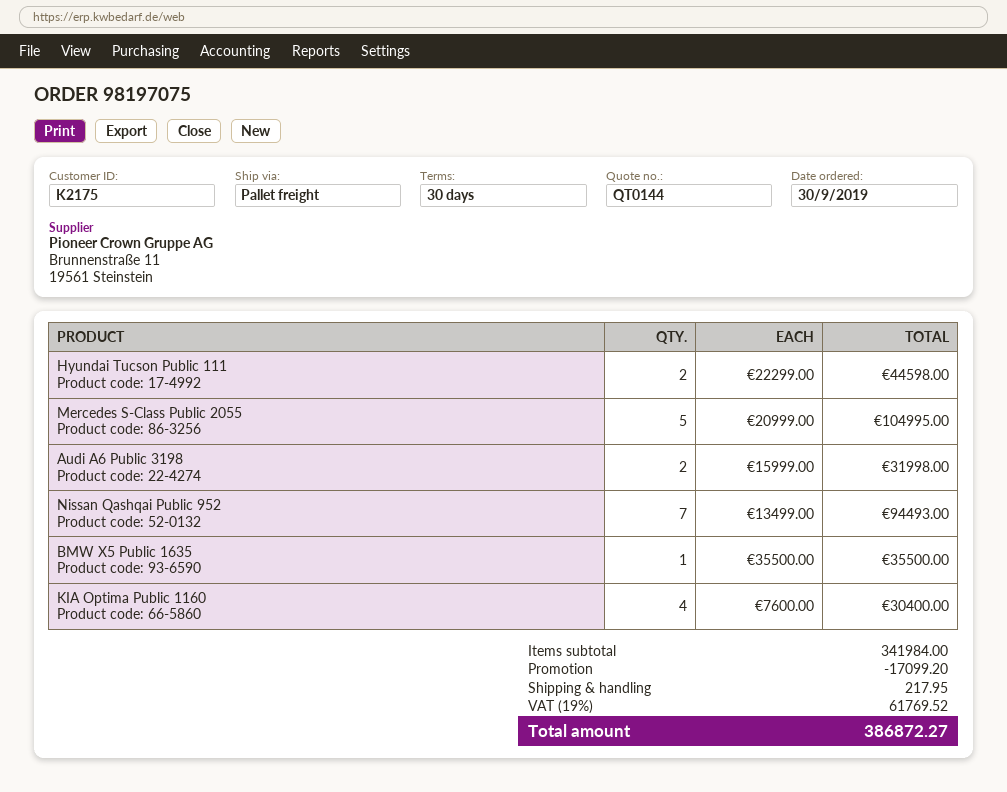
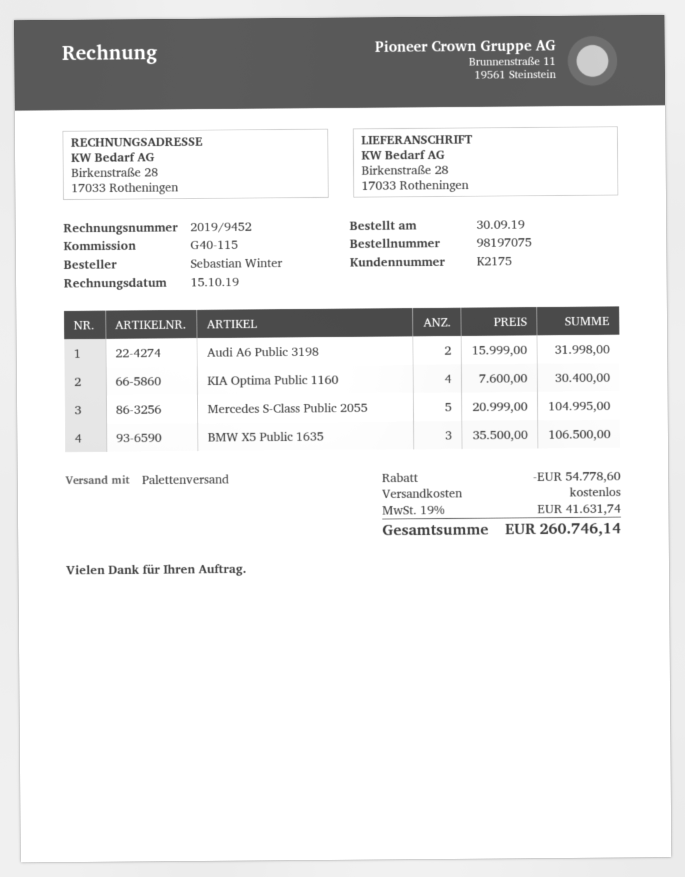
Hyundai Tucson Public 111: 2 x 22299.00 = 44598.00 -> none
Nissan Qashqai Public 952: 7 x 13499.00 = 94493.00 -> none
BMW X5 Public 1635: 1 x 35500.00 = 35500.00 -> 3 x 35500.00 = 106500.00
discount: 17099.20 -> 54778.60
shipping: 217.95 -> 0.00
tax: 19% = 61769.52 -> 19% = 41631.74
total: 386872.27 -> 260746.14

